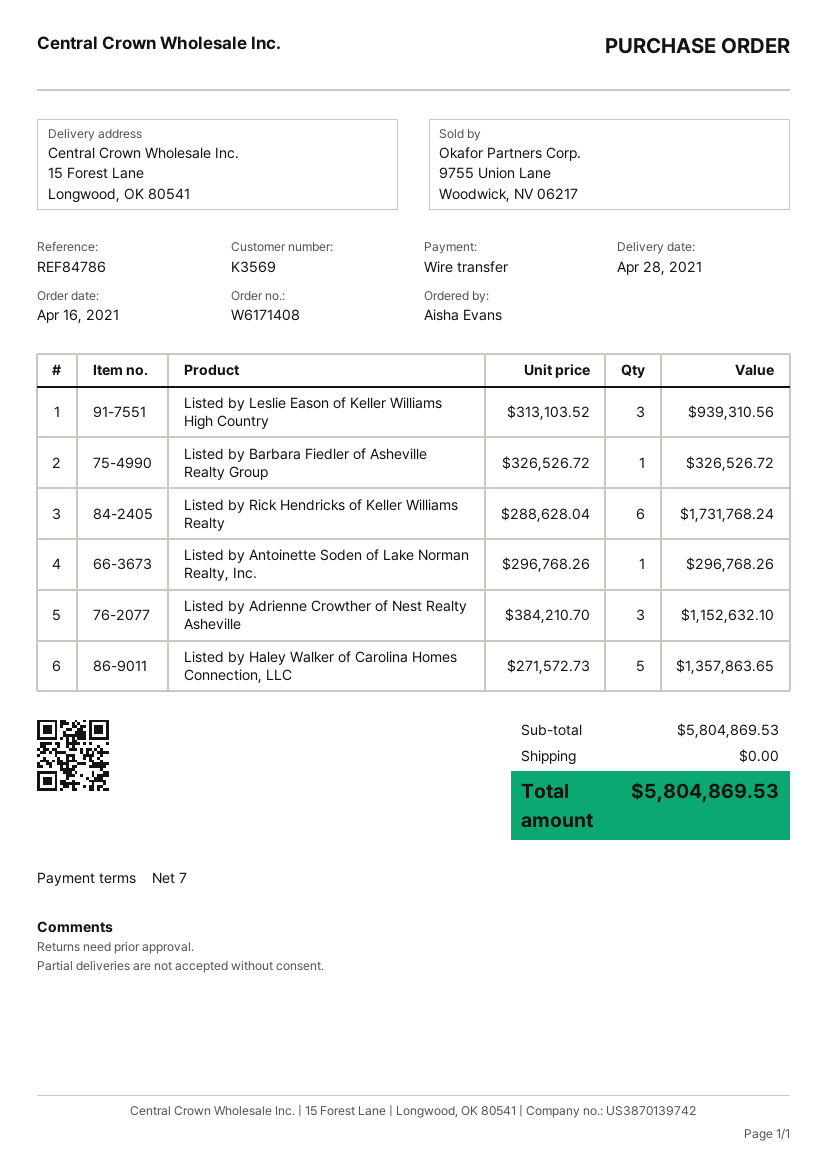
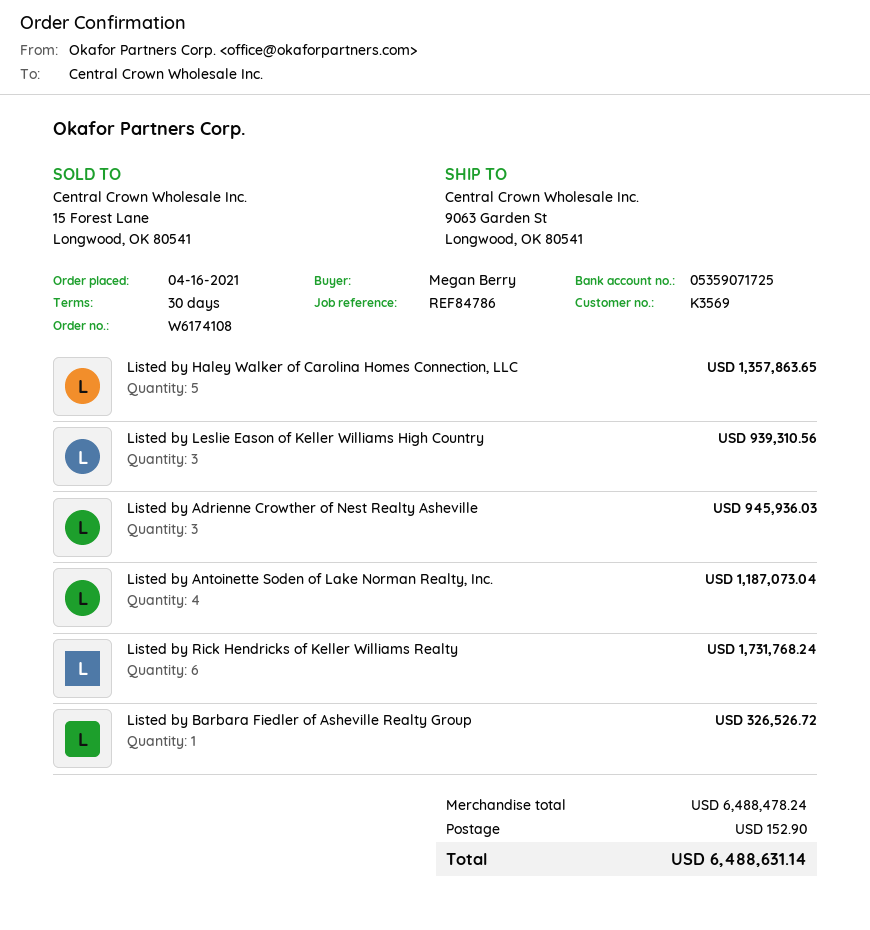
order number: W6171408 -> W6174108
payment terms: 7 days -> 30 days
ordered by: Aisha Evans -> Megan Berry
ship to: 15 Forest Lane, Longwood, OK 80541 -> 9063 Garden St, Longwood, OK 80541
Listed by Antoinette Soden of Lake Norman Realty, Inc.: 1 for 296768.26 -> 4 for 1187073.04
Listed by Adrienne Crowther of Nest Realty Asheville: 3 for 1152632.10 -> 3 for 945936.03
subtotal: 5804869.53 -> 6488478.24
shipping: 0.00 -> 152.90
total: 5804869.53 -> 6488631.14

